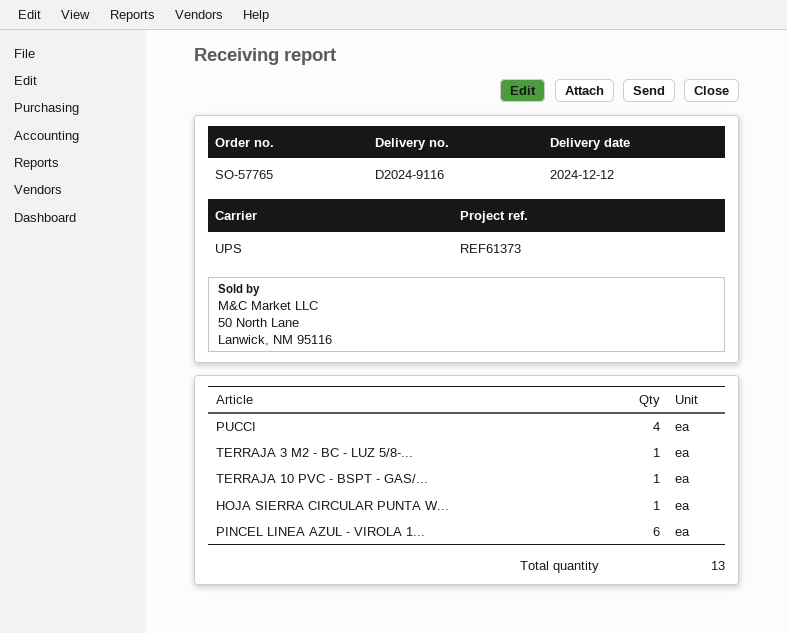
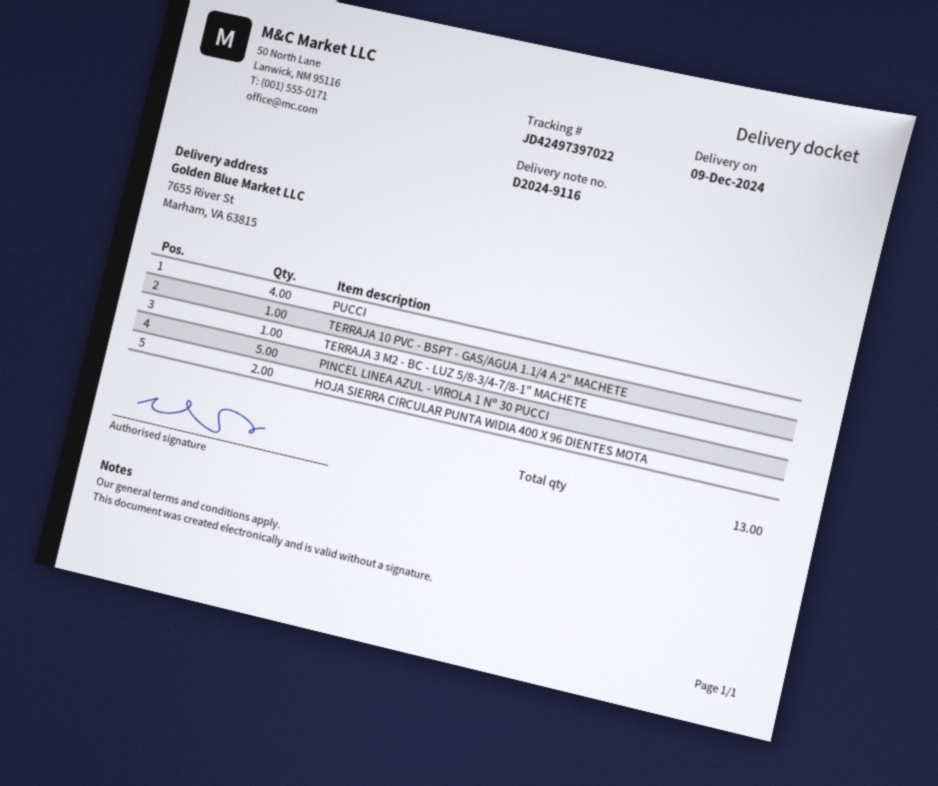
delivery date: 2024-12-12 -> 2024-12-09
HOJA SIERRA CIRCULAR PUNTA W...: 1 -> 2
PINCEL LINEA AZUL - VIROLA 1...: 6 -> 5

